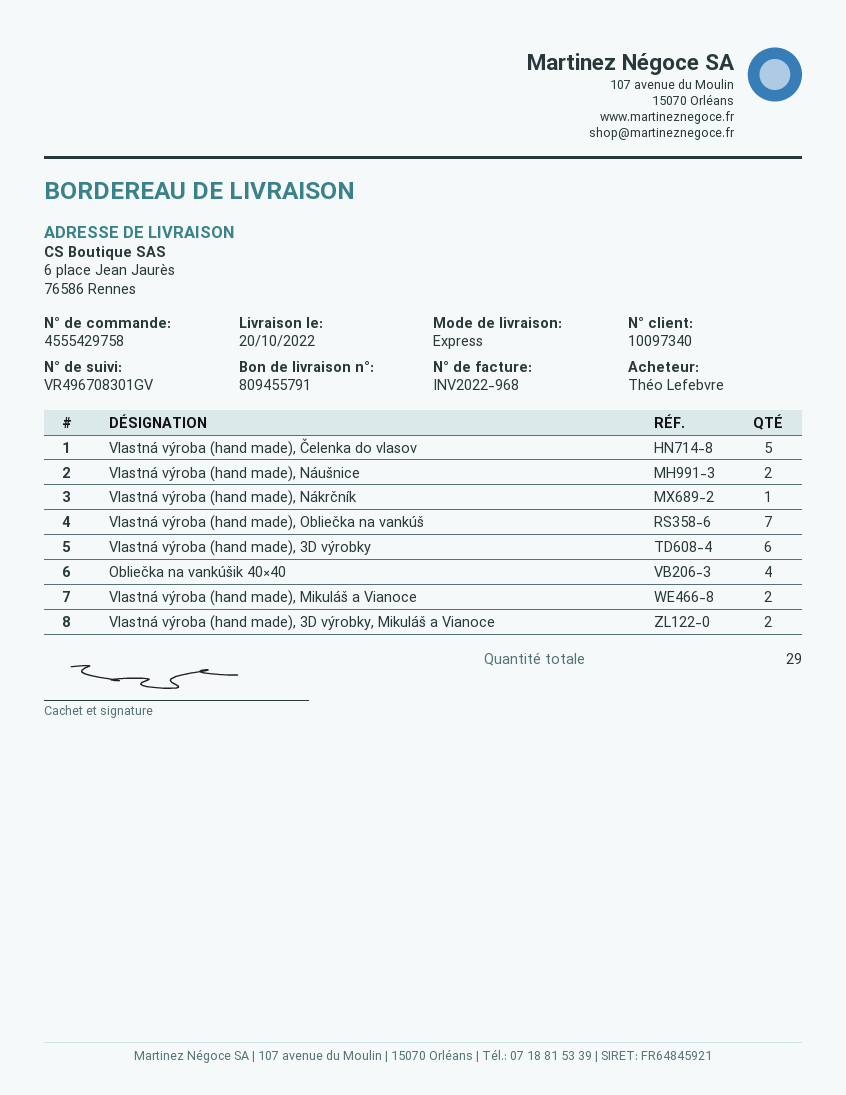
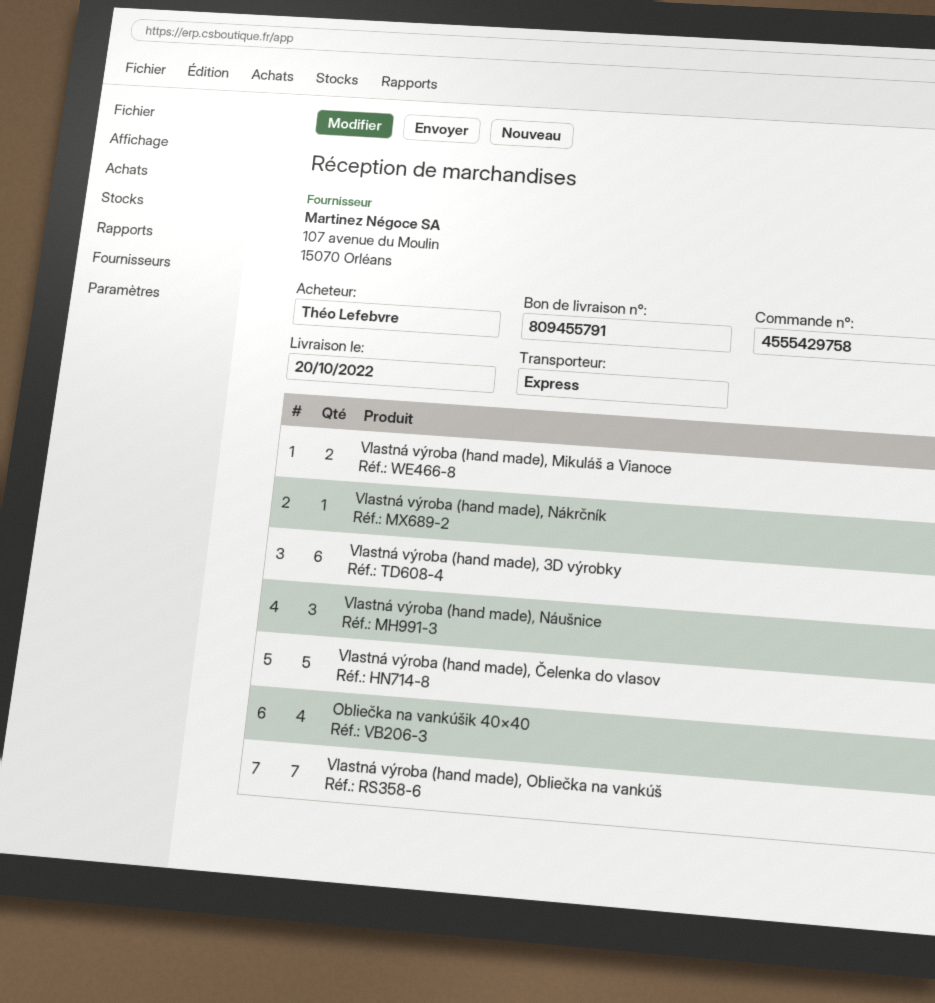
Vlastná výroba (hand made), Náušnice: 2 -> 3
Vlastná výroba (hand made), 3D výrobky, Mikuláš a Vianoce: 2 -> none

